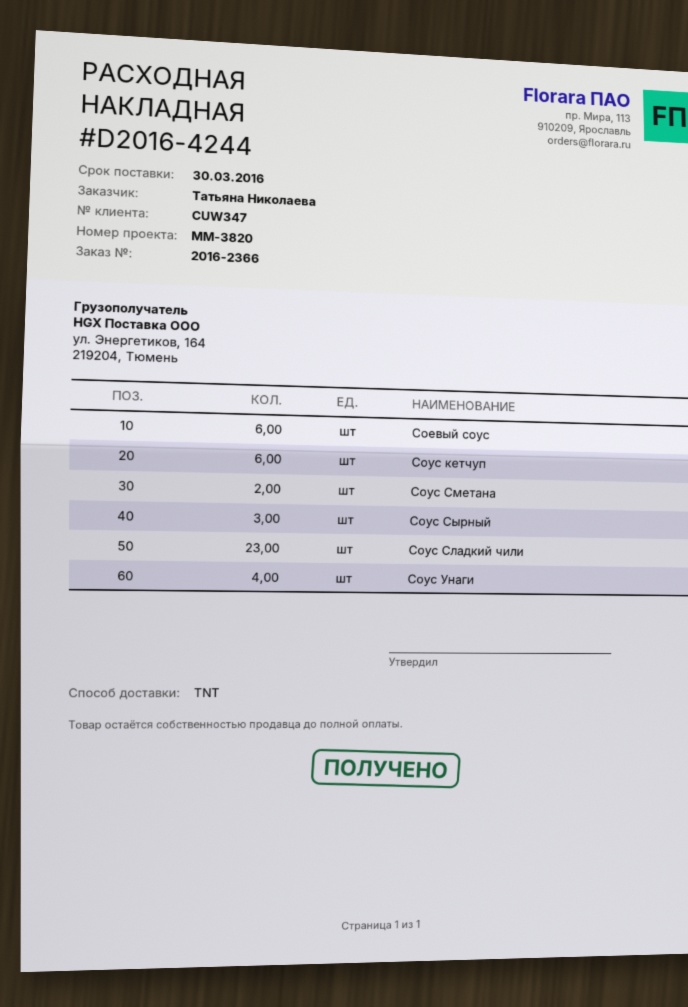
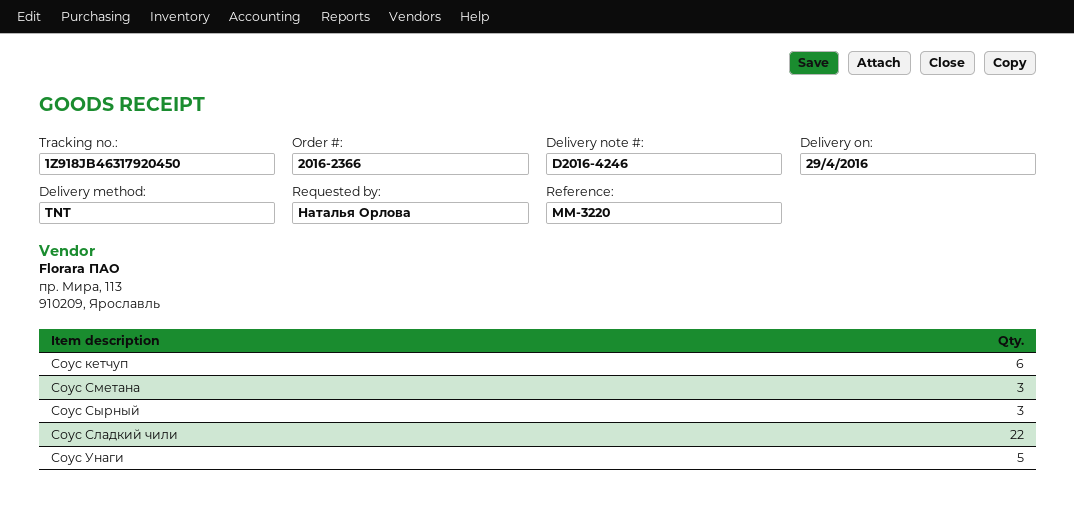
delivery note number: D2016-4244 -> D2016-4246
delivery date: 2016-03-30 -> 2016-04-29
reference: MM-3820 -> MM-3220
ordered by: Татьяна Николаева -> Наталья Орлова
Соевый соус: 6 -> none
Соус Сметана: 2 -> 3
Соус Сладкий чили: 23 -> 22
Соус Унаги: 4 -> 5

